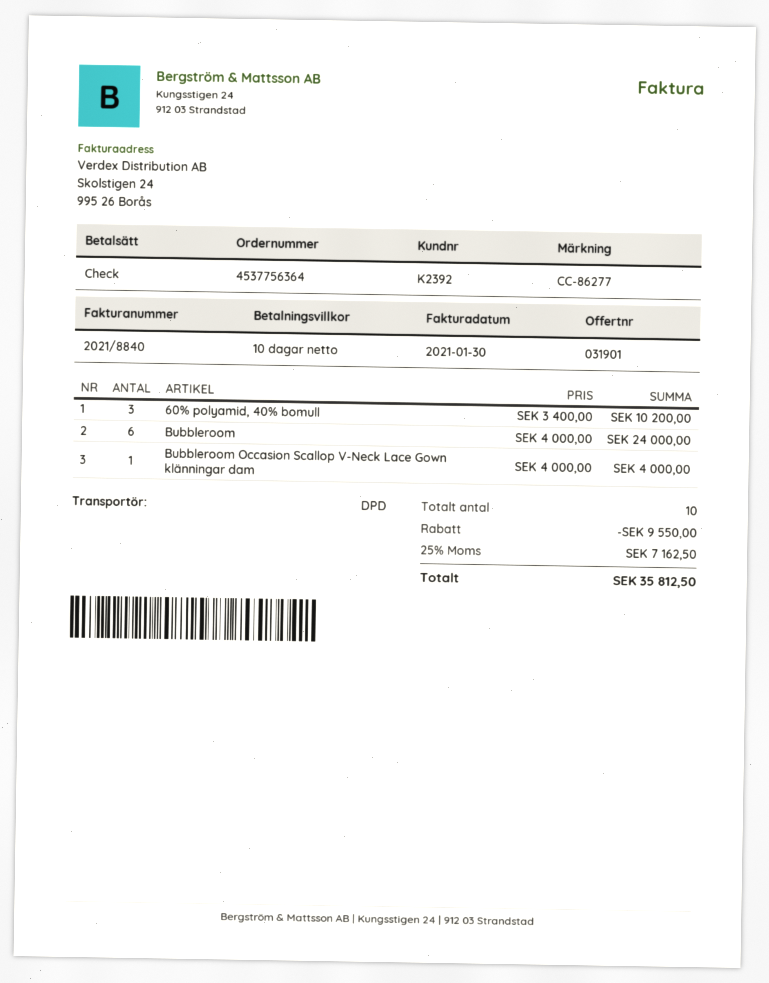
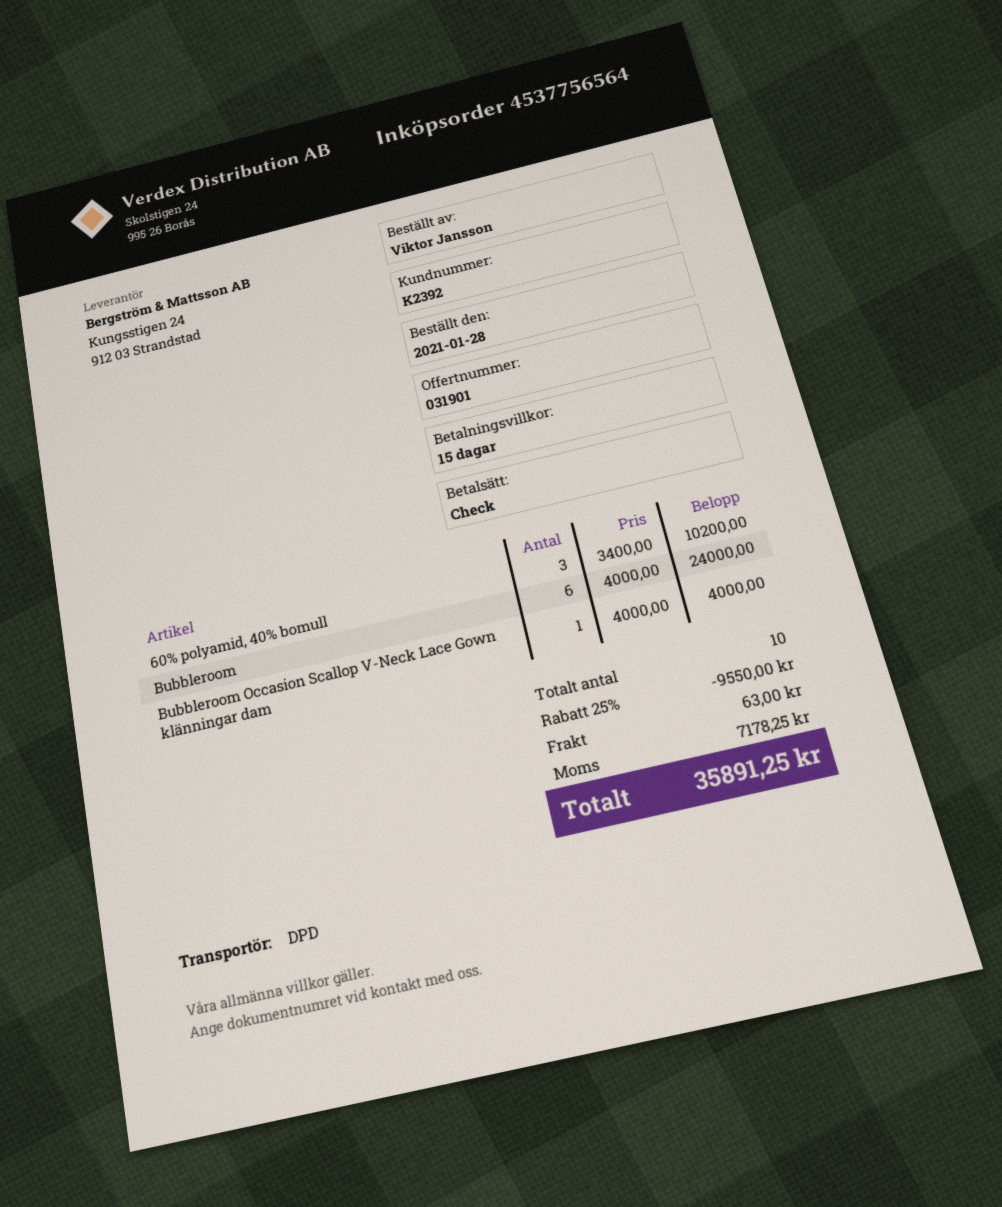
order number: 4537756364 -> 4537756564
payment terms: 10 days -> 15 days
shipping: none -> 63.00
tax: 7162.50 -> 7178.25
total: 35812.50 -> 35891.25

